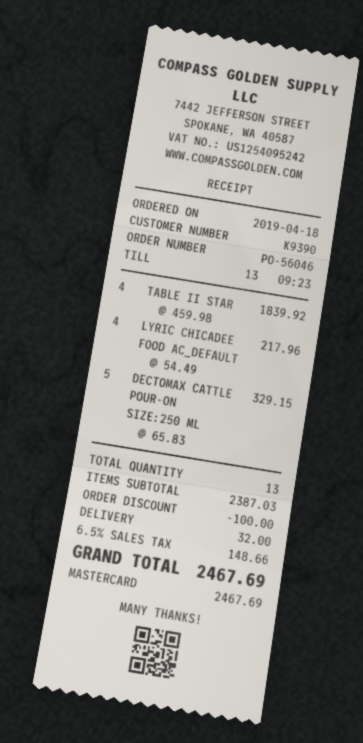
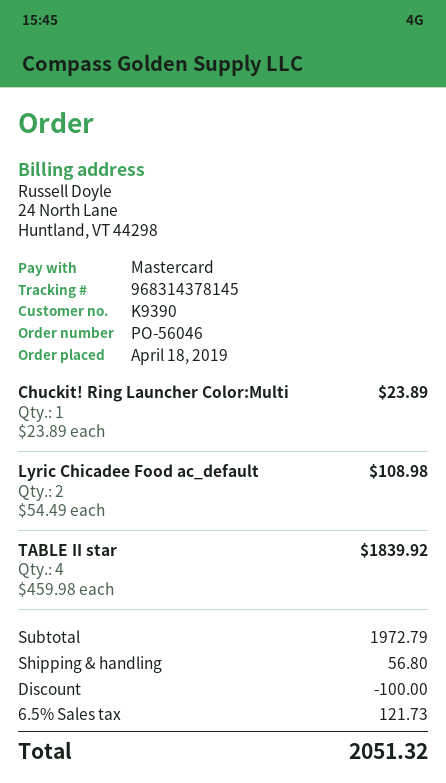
LYRIC CHICADEE FOOD AC_DEFAULT: 4 x 54.49 = 217.96 -> 2 x 54.49 = 108.98
DECTOMAX CATTLE POUR-ON SIZE:250 ML: 5 x 65.83 = 329.15 -> none
Chuckit! Ring Launcher Color:Multi: none -> 1 x 23.89 = 23.89
subtotal: 2387.03 -> 1972.79
shipping: 32.00 -> 56.80
tax: 6.5% = 148.66 -> 6.5% = 121.73
total: 2467.69 -> 2051.32

